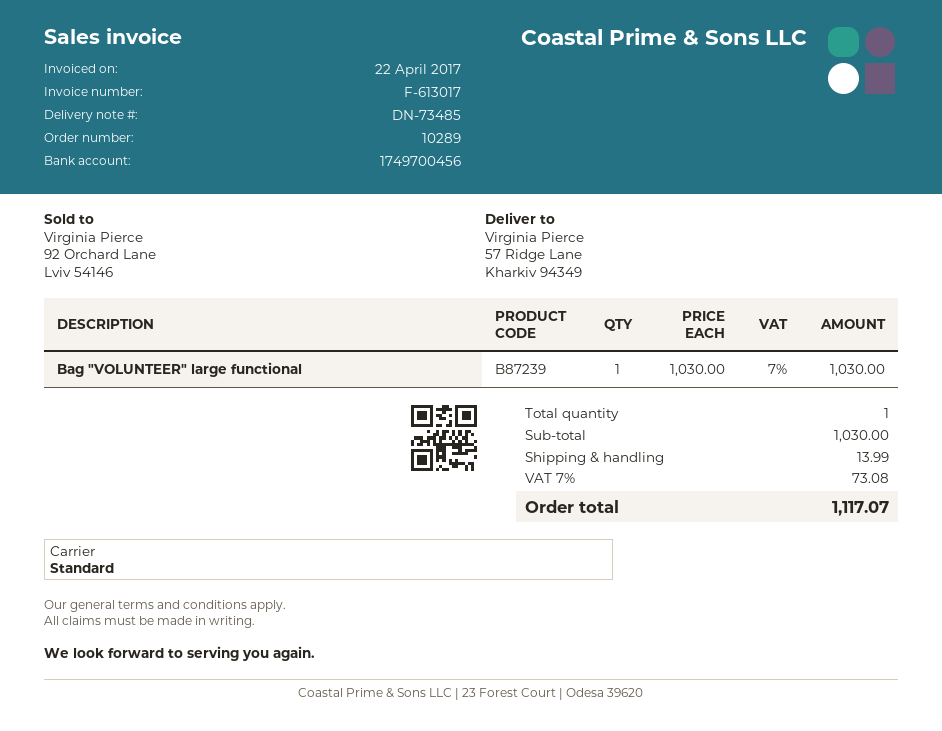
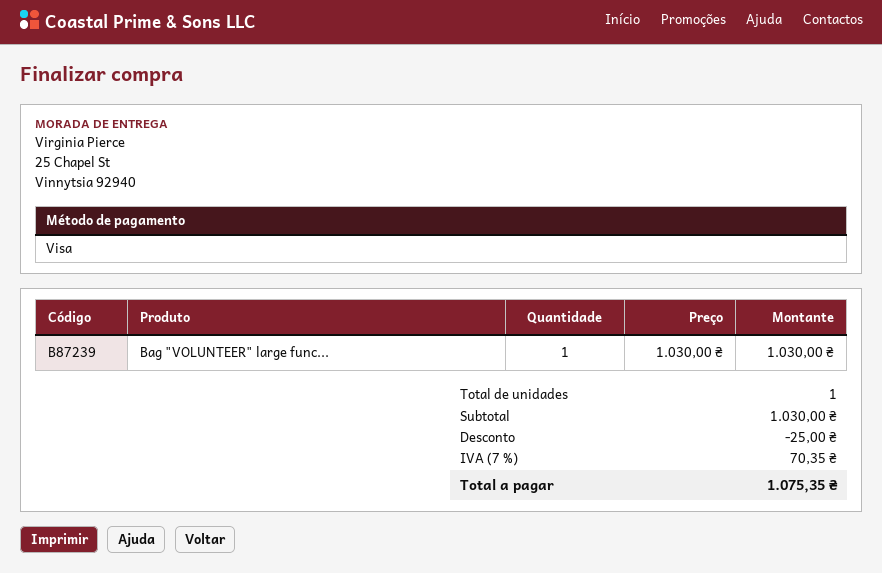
ship to: 57 Ridge Lane, Kharkiv 94349 -> 25 Chapel St, Vinnytsia 92940
discount: none -> 25.00
shipping: 13.99 -> none
tax: 7% = 73.08 -> 7% = 70.35
total: 1117.07 -> 1075.35

